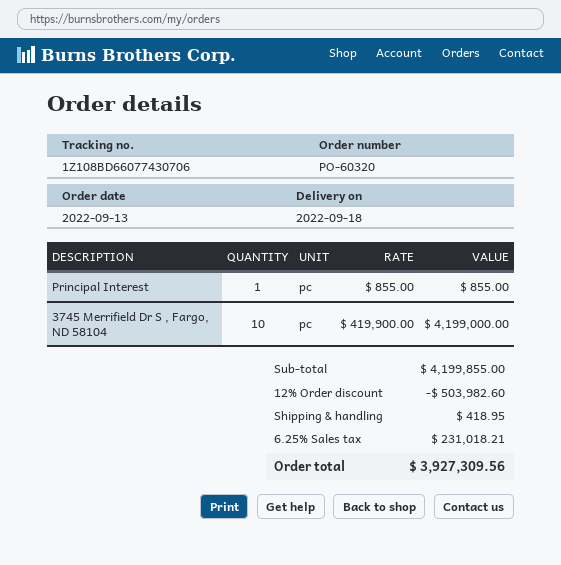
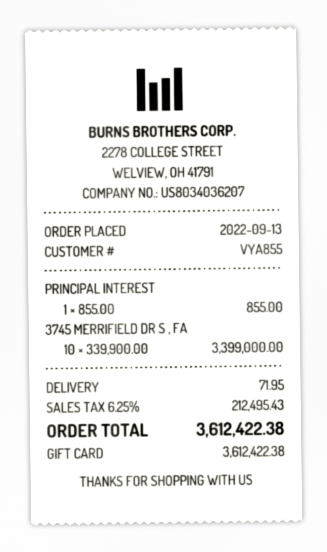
3745 Merrifield Dr S , Fargo, ND 58104: 10 x 419900.00 = 4199000.00 -> 10 x 339900.00 = 3399000.00
discount: 12% = 503982.60 -> none
shipping: 418.95 -> 71.95
tax: 6.25% = 231018.21 -> 6.25% = 212495.43
total: 3927309.56 -> 3612422.38

